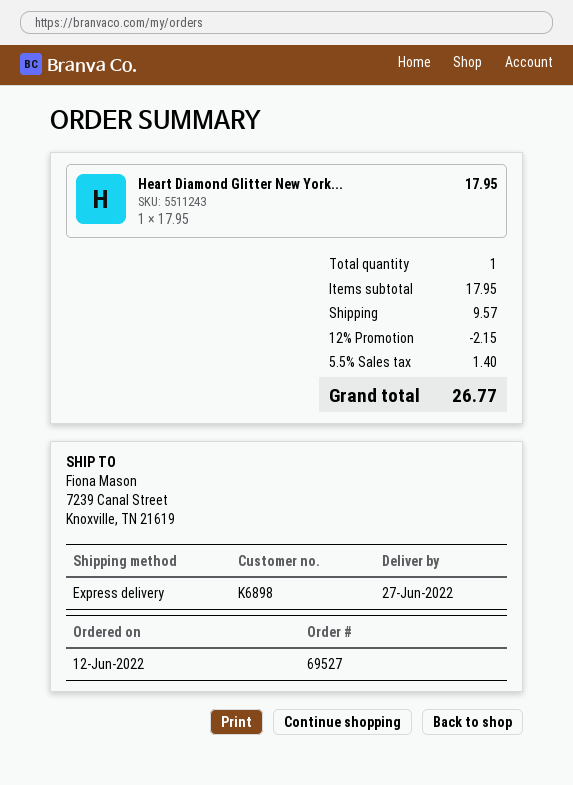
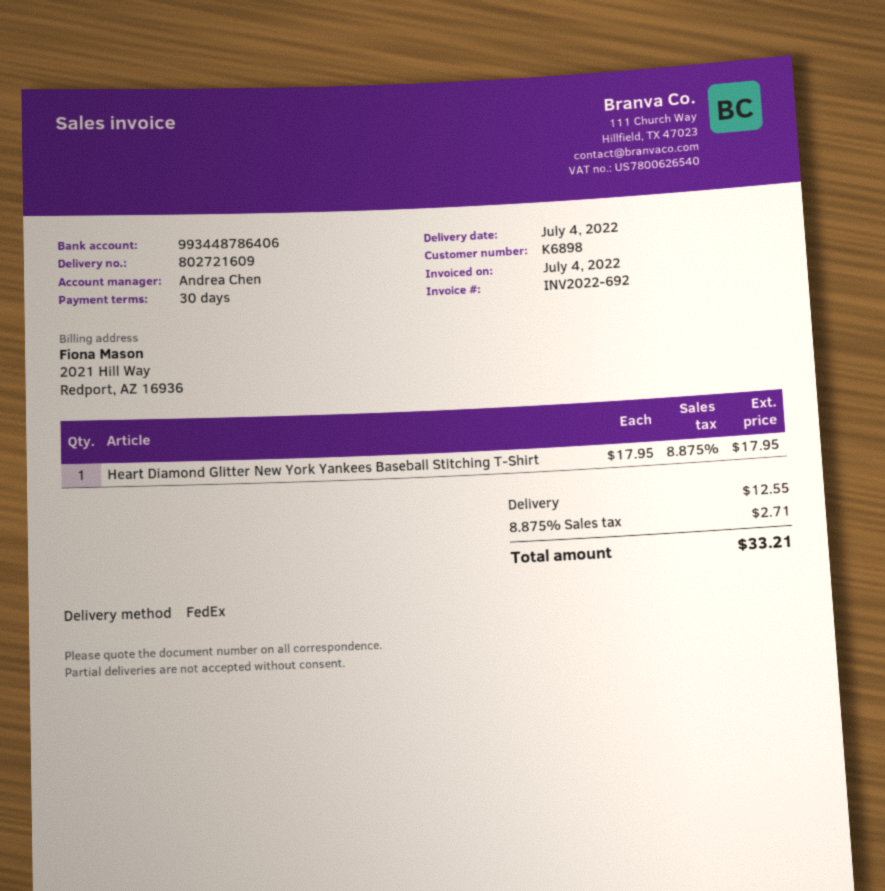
delivery date: 2022-06-27 -> 2022-07-04
shipping method: express -> FedEx
discount: 12% = 2.15 -> none
shipping: 9.57 -> 12.55
tax: 5.5% = 1.40 -> 8.875% = 2.71
total: 26.77 -> 33.21

